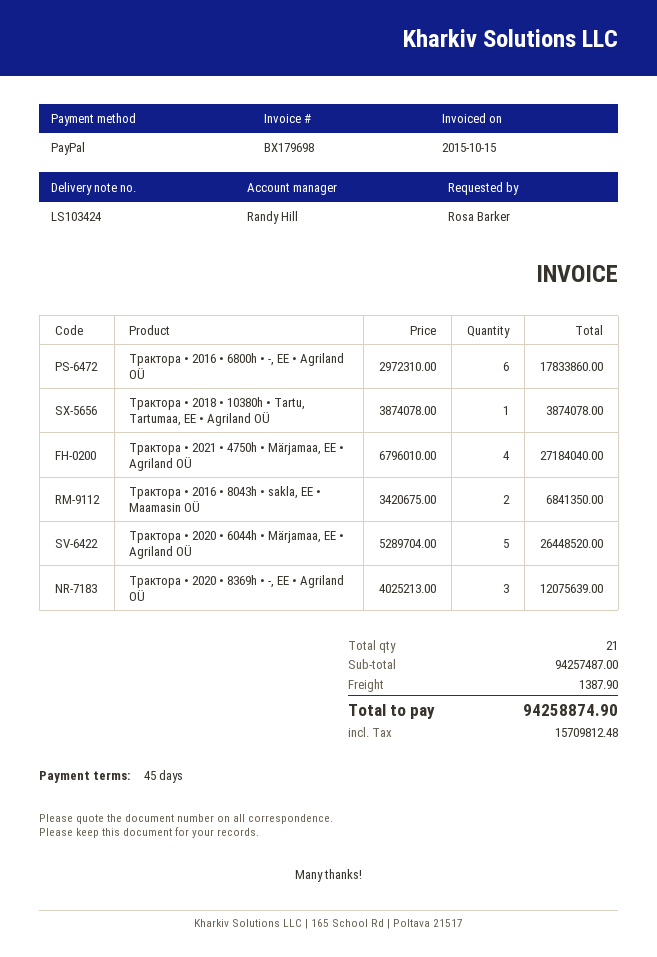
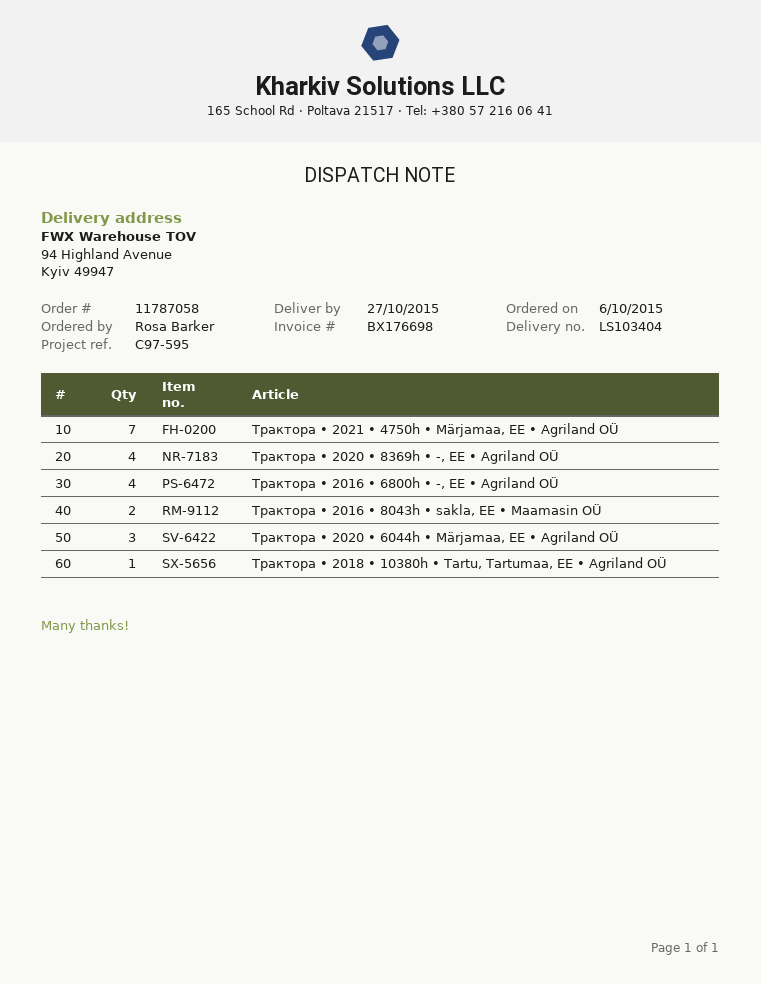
delivery note number: LS103424 -> LS103404
invoice number: BX179698 -> BX176698
Трактора • 2016 • 6800h • -, EE • Agriland OÜ: 6 -> 4
Трактора • 2021 • 4750h • Märjamaa, EE • Agriland OÜ: 4 -> 7
Трактора • 2020 • 6044h • Märjamaa, EE • Agriland OÜ: 5 -> 3
Трактора • 2020 • 8369h • -, EE • Agriland OÜ: 3 -> 4

